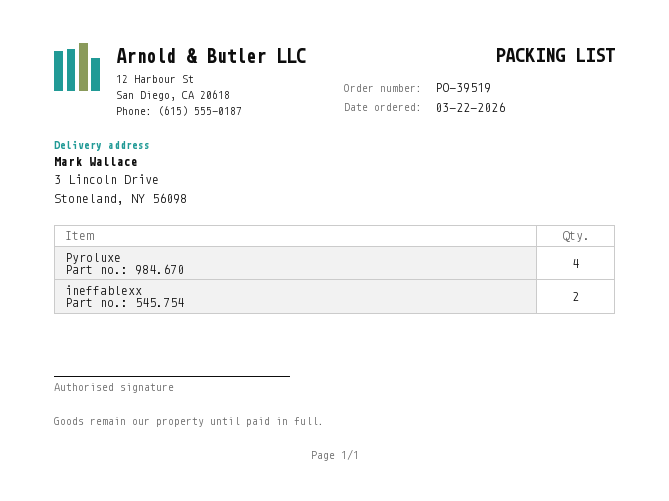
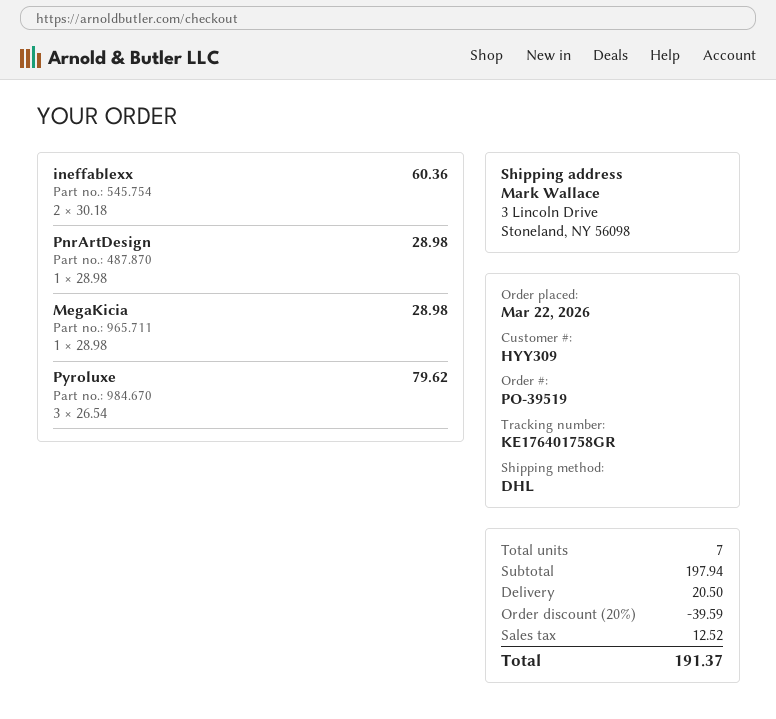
Pyroluxe: 4 -> 3
PnrArtDesign: none -> 1
MegaKicia: none -> 1

